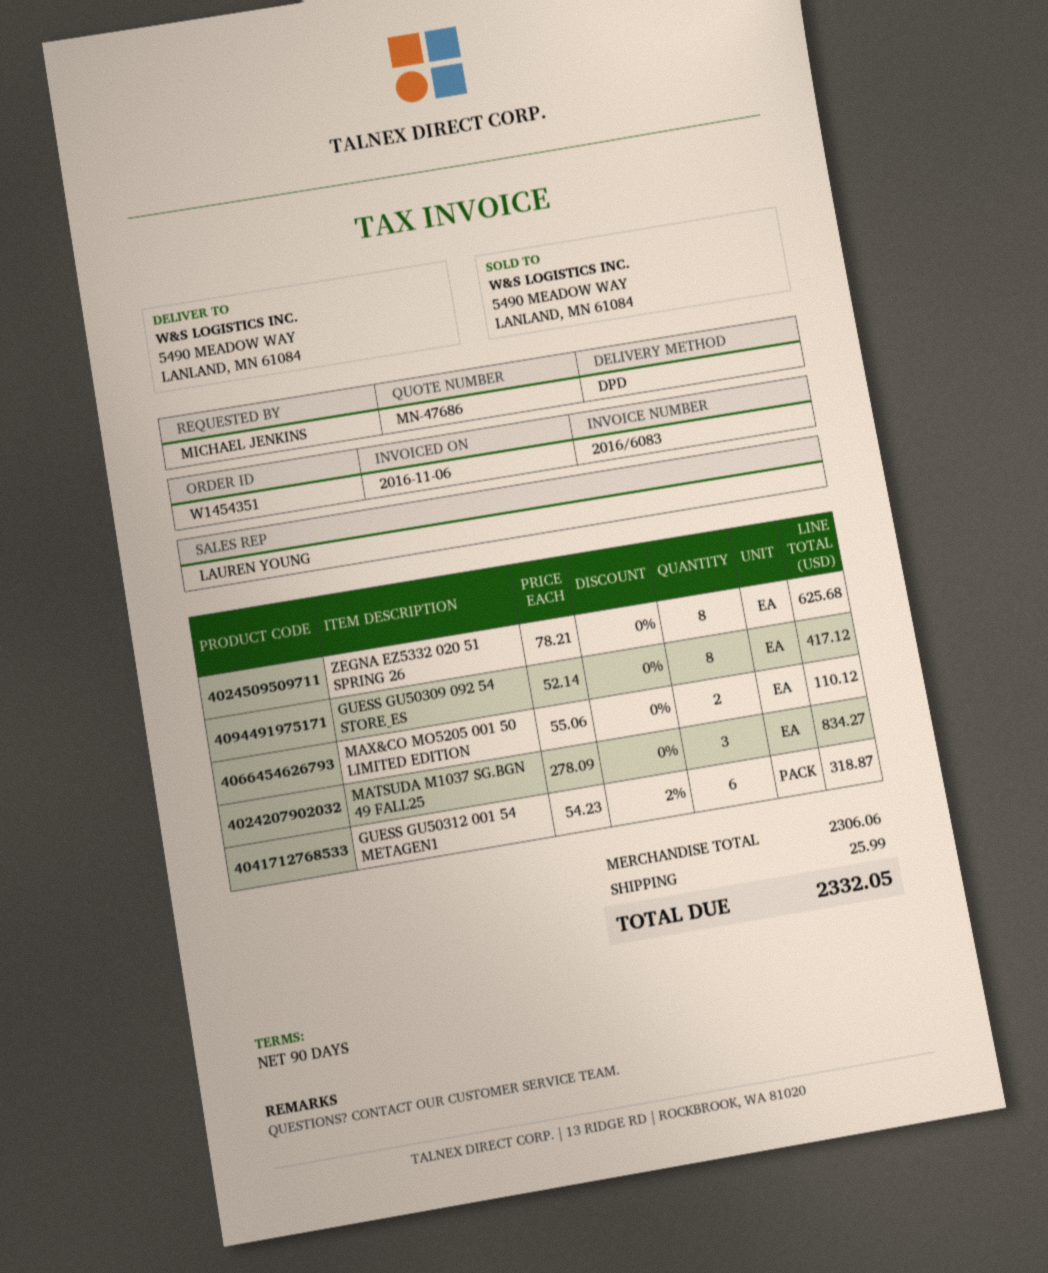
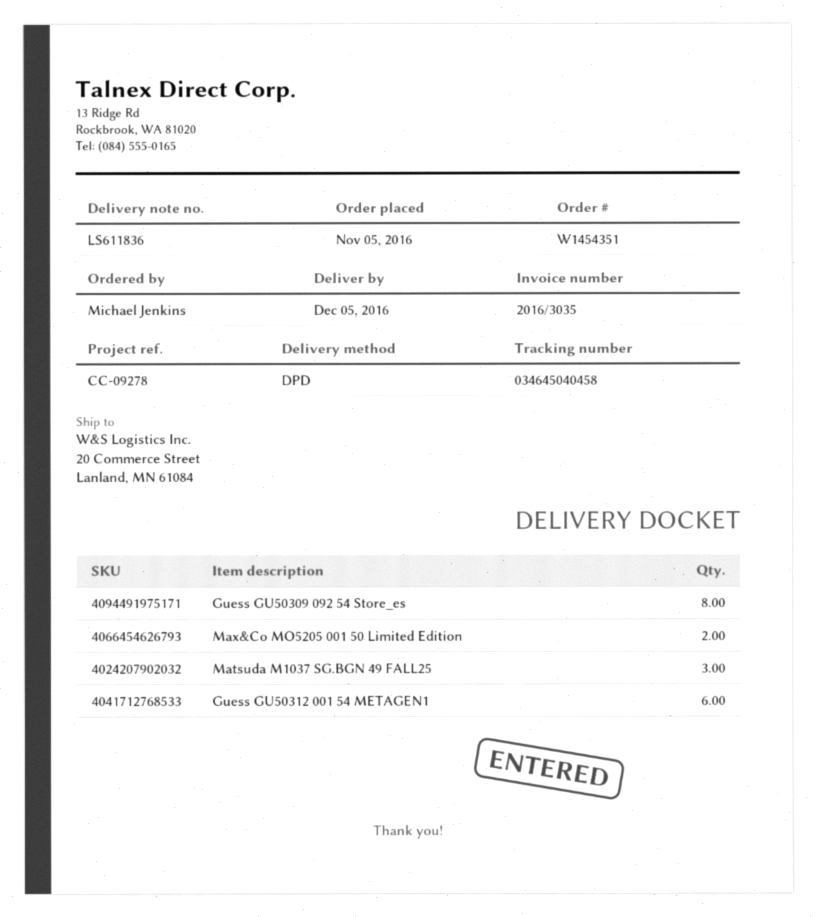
invoice number: 2016/6083 -> 2016/3035
ship to: 5490 MEADOW WAY, LANLAND, MN 61084 -> 20 Commerce Street, Lanland, MN 61084
ZEGNA EZ5332 020 51 SPRING 26: 8 -> none

